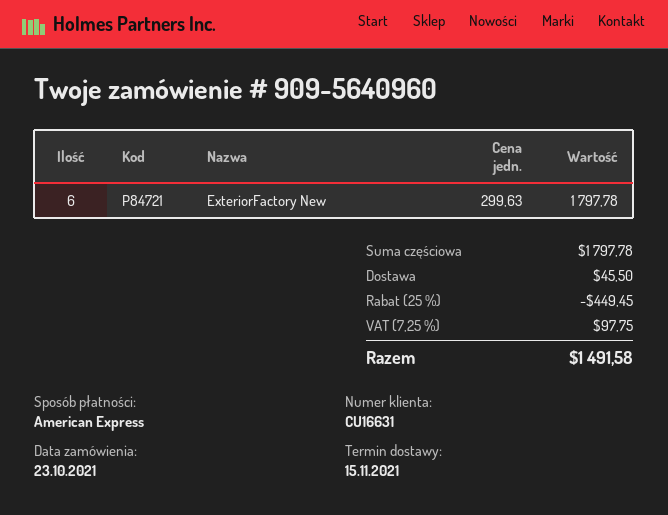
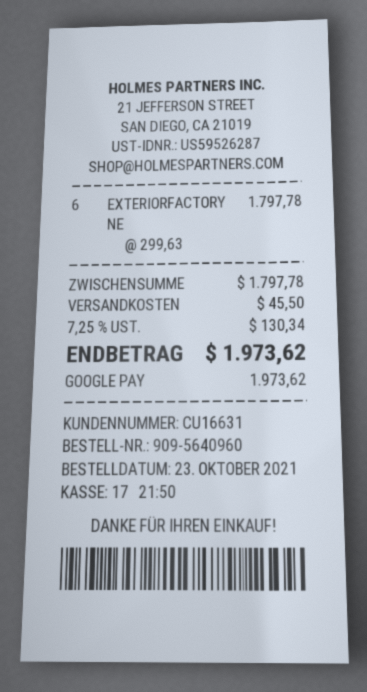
payment method: American Express -> Google Pay
discount: 25% = 449.45 -> none
tax: 7.25% = 97.75 -> 7.25% = 130.34
total: 1491.58 -> 1973.62

